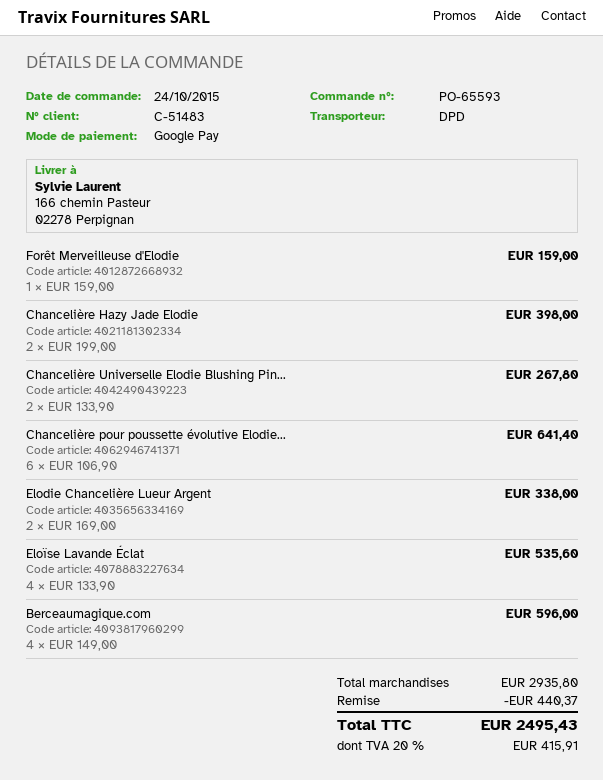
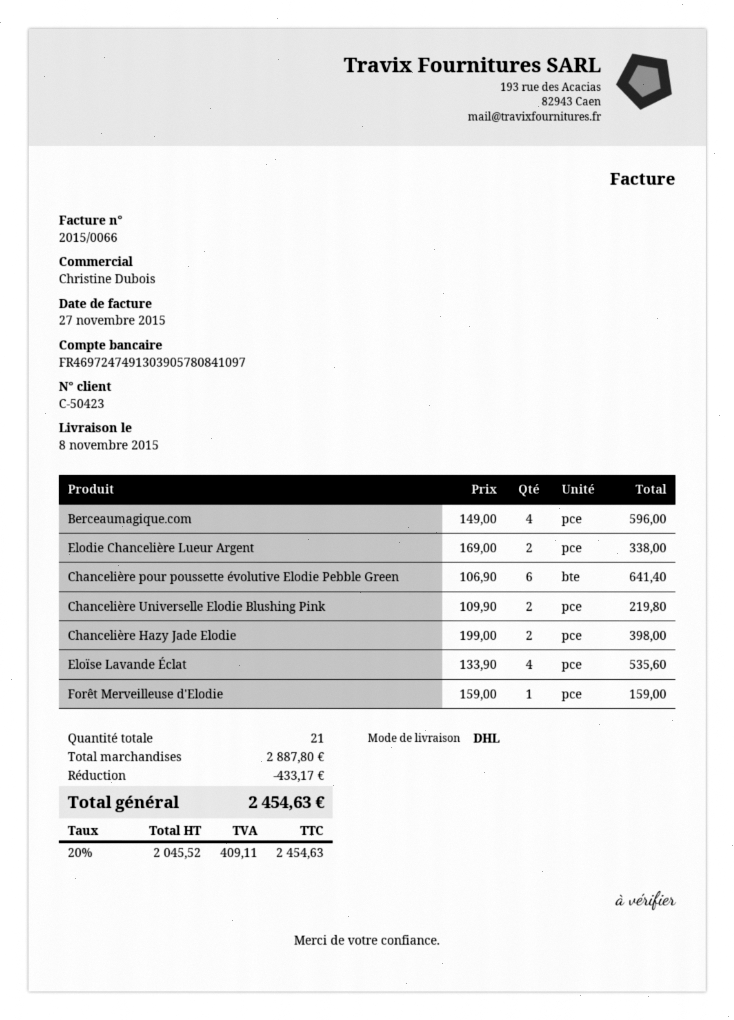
customer number: C-51483 -> C-50423
shipping method: DPD -> DHL
Chancelière Universelle Elodie Blushing Pin...: 2 x 133.90 = 267.80 -> 2 x 109.90 = 219.80
subtotal: 2935.80 -> 2887.80
discount: 440.37 -> 433.17
tax: 20% = 415.91 -> 20% = 409.11
total: 2495.43 -> 2454.63

